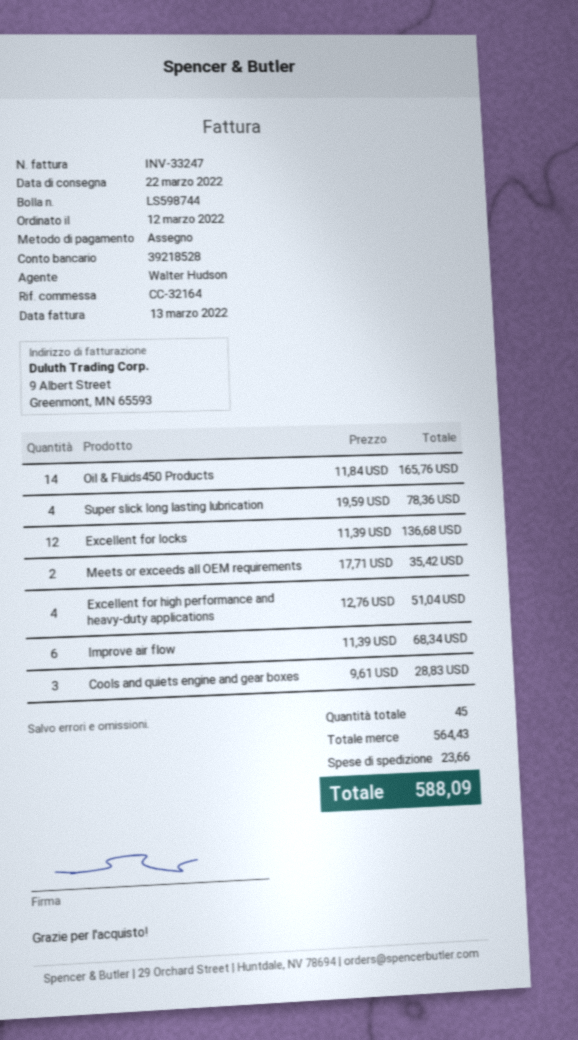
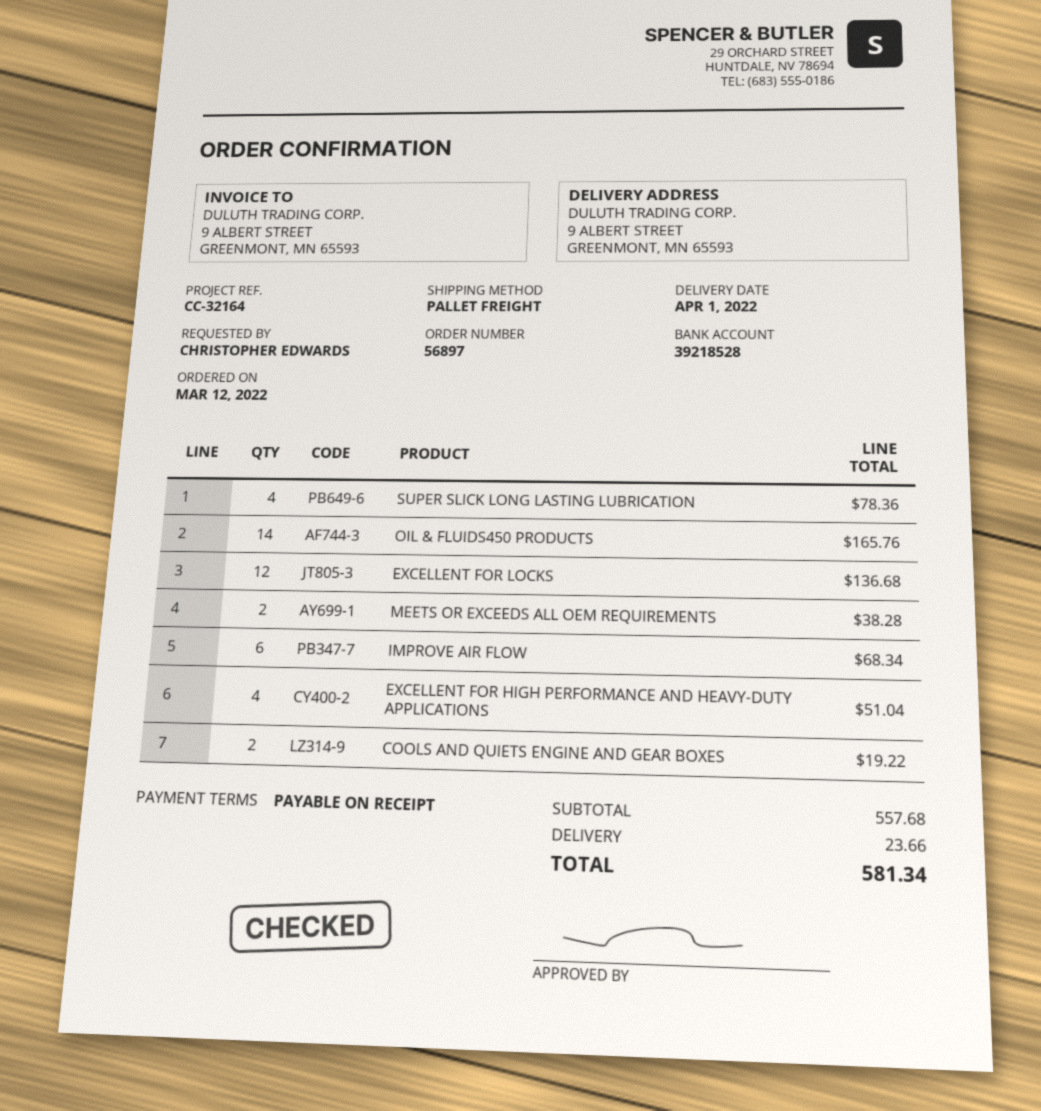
delivery date: 2022-03-22 -> 2022-04-01
Meets or exceeds all OEM requirements: 2 for 35.42 -> 2 for 38.28
Cools and quiets engine and gear boxes: 3 for 28.83 -> 2 for 19.22
subtotal: 564.43 -> 557.68
total: 588.09 -> 581.34

